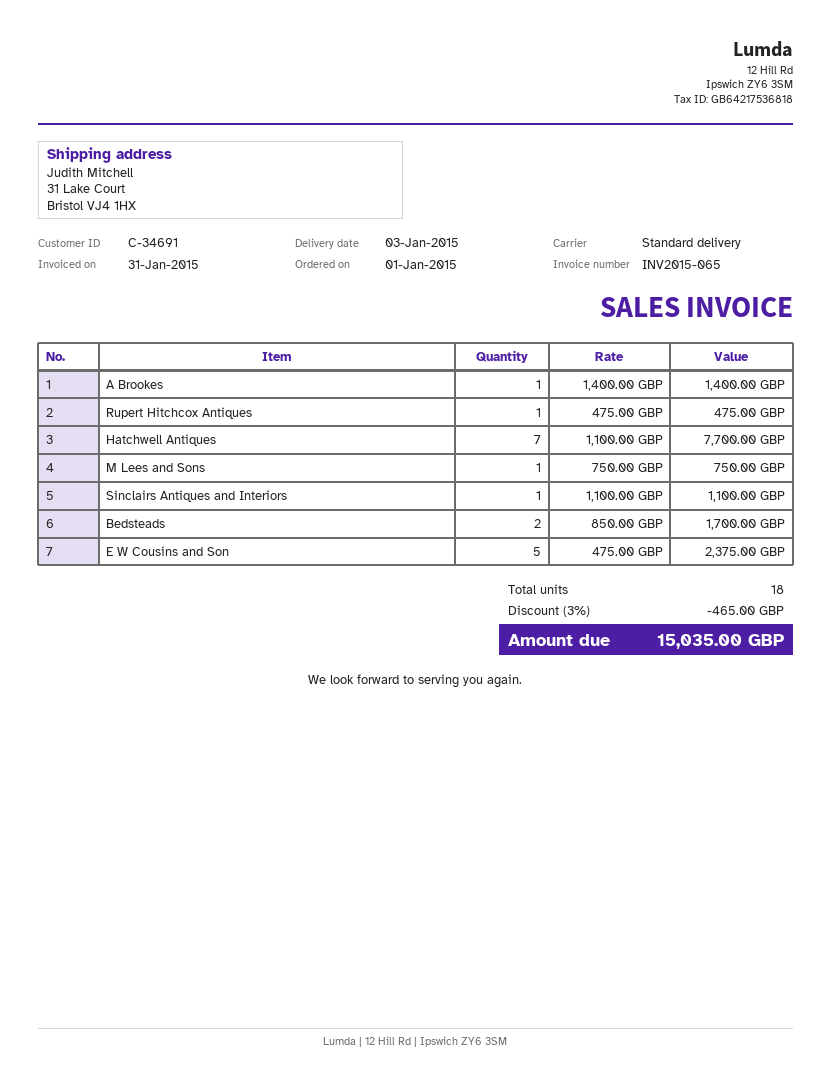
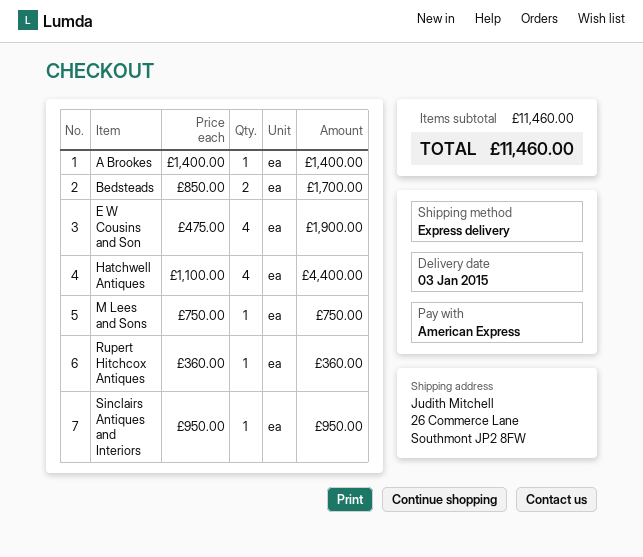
shipping method: standard -> express
ship to: 31 Lake Court, Bristol VJ4 1HX -> 26 Commerce Lane, Southmont JP2 8FW
Rupert Hitchcox Antiques: 1 x 475.00 = 475.00 -> 1 x 360.00 = 360.00
Hatchwell Antiques: 7 x 1100.00 = 7700.00 -> 4 x 1100.00 = 4400.00
Sinclairs Antiques and Interiors: 1 x 1100.00 = 1100.00 -> 1 x 950.00 = 950.00
E W Cousins and Son: 5 x 475.00 = 2375.00 -> 4 x 475.00 = 1900.00
discount: 3% = 465.00 -> none
total: 15035.00 -> 11460.00

